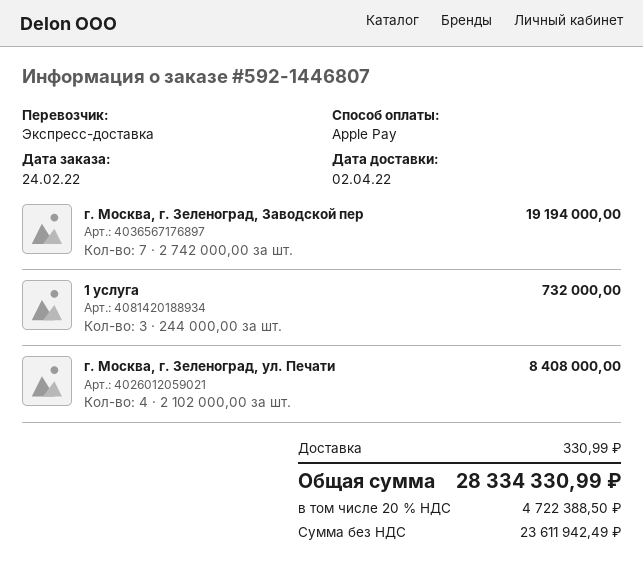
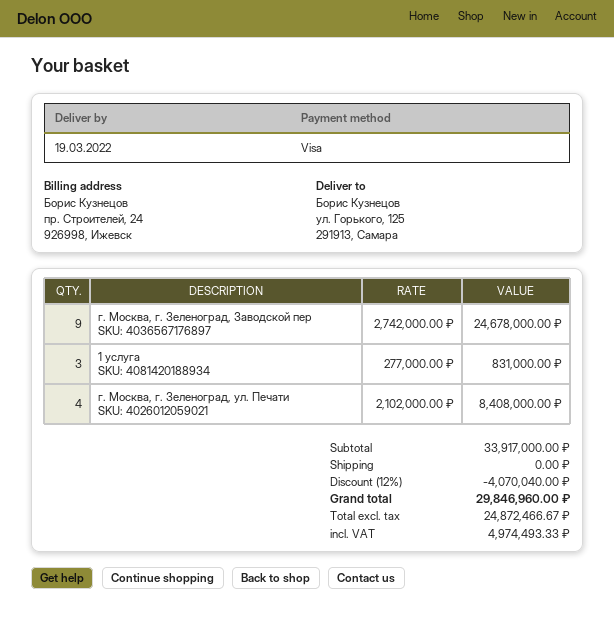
delivery date: 2022-04-02 -> 2022-03-19
payment method: Apple Pay -> Visa
г. Москва, г. Зеленоград, Заводской пер: 7 x 2742000.00 = 19194000.00 -> 9 x 2742000.00 = 24678000.00
1 услуга: 3 x 244000.00 = 732000.00 -> 3 x 277000.00 = 831000.00
discount: none -> 12% = 4070040.00
shipping: 330.99 -> 0.00
net: 23611942.49 -> 24872466.67
tax: 4722388.50 -> 4974493.33
total: 28334330.99 -> 29846960.00

